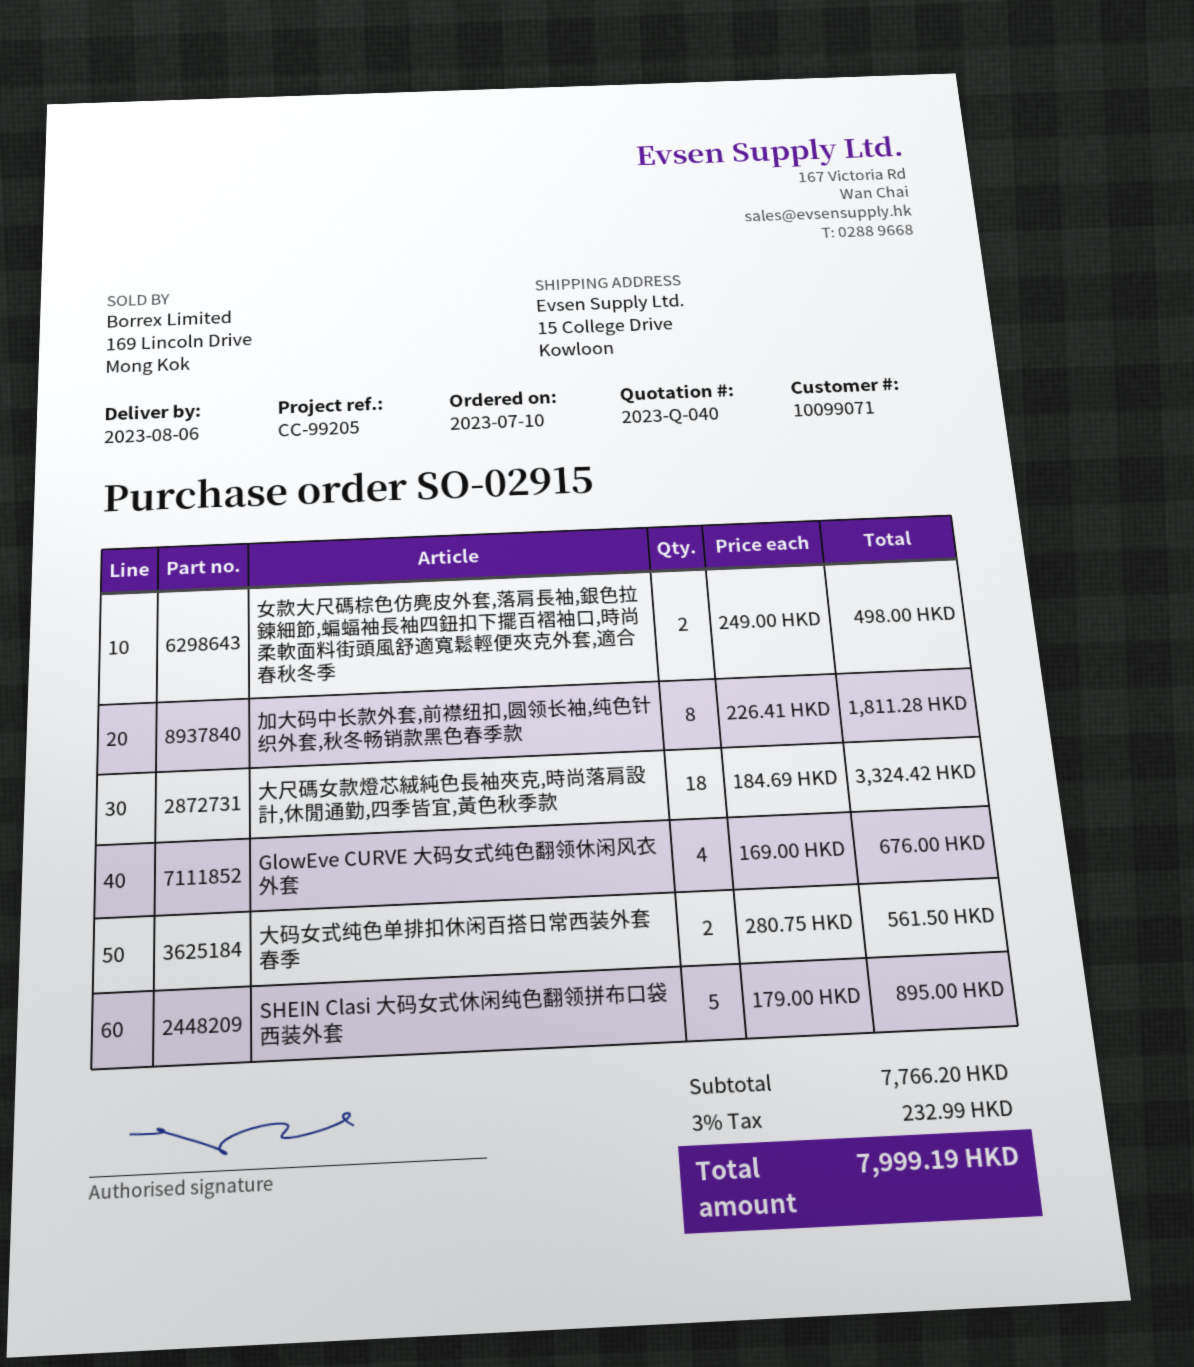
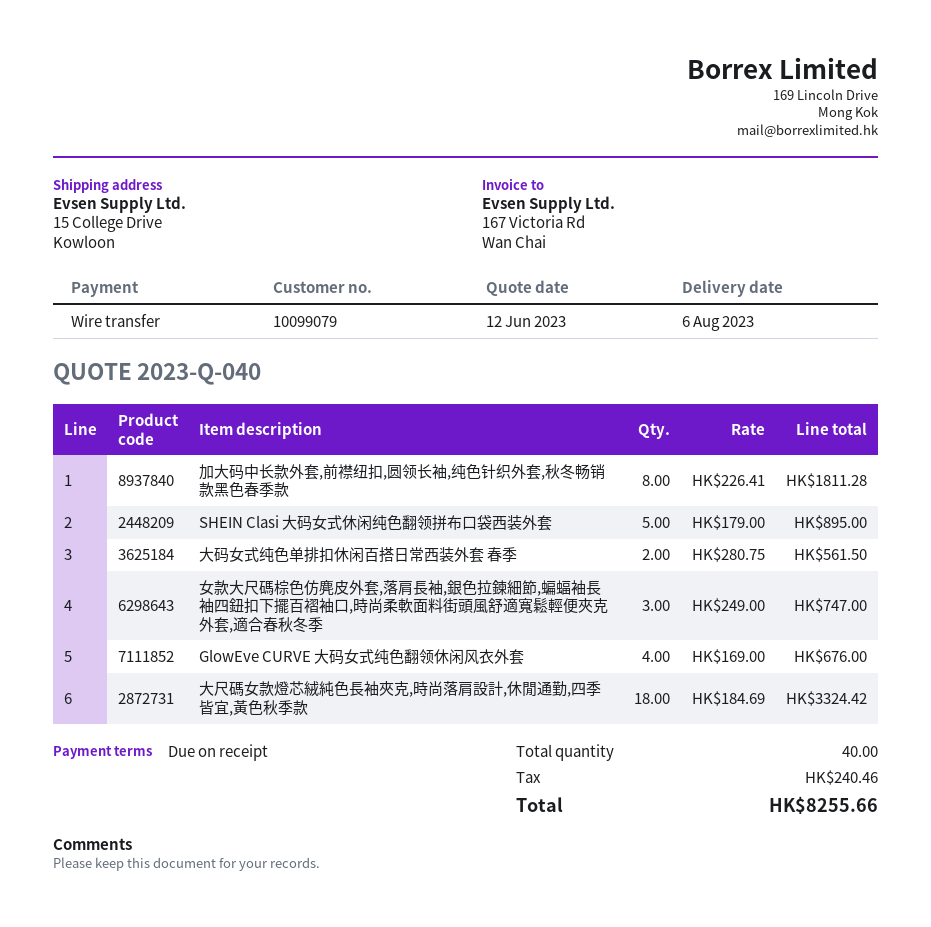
customer number: 10099071 -> 10099079
女款大尺碼棕色仿麂皮外套,落肩長袖,銀色拉鍊細節,蝙蝠袖長袖四鈕扣下擺百褶袖口,時尚柔軟面料街頭風舒適寬鬆輕便夾克外套,適合春秋冬季: 2 x 249.00 = 498.00 -> 3 x 249.00 = 747.00
tax: 232.99 -> 240.46
total: 7999.19 -> 8255.66

